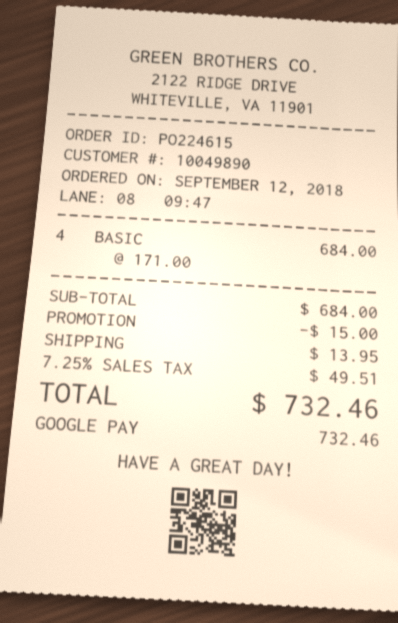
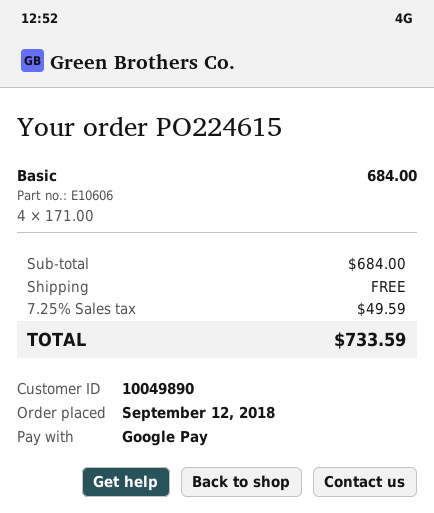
discount: 15.00 -> none
shipping: 13.95 -> 0.00
tax: 7.25% = 49.51 -> 7.25% = 49.59
total: 732.46 -> 733.59

